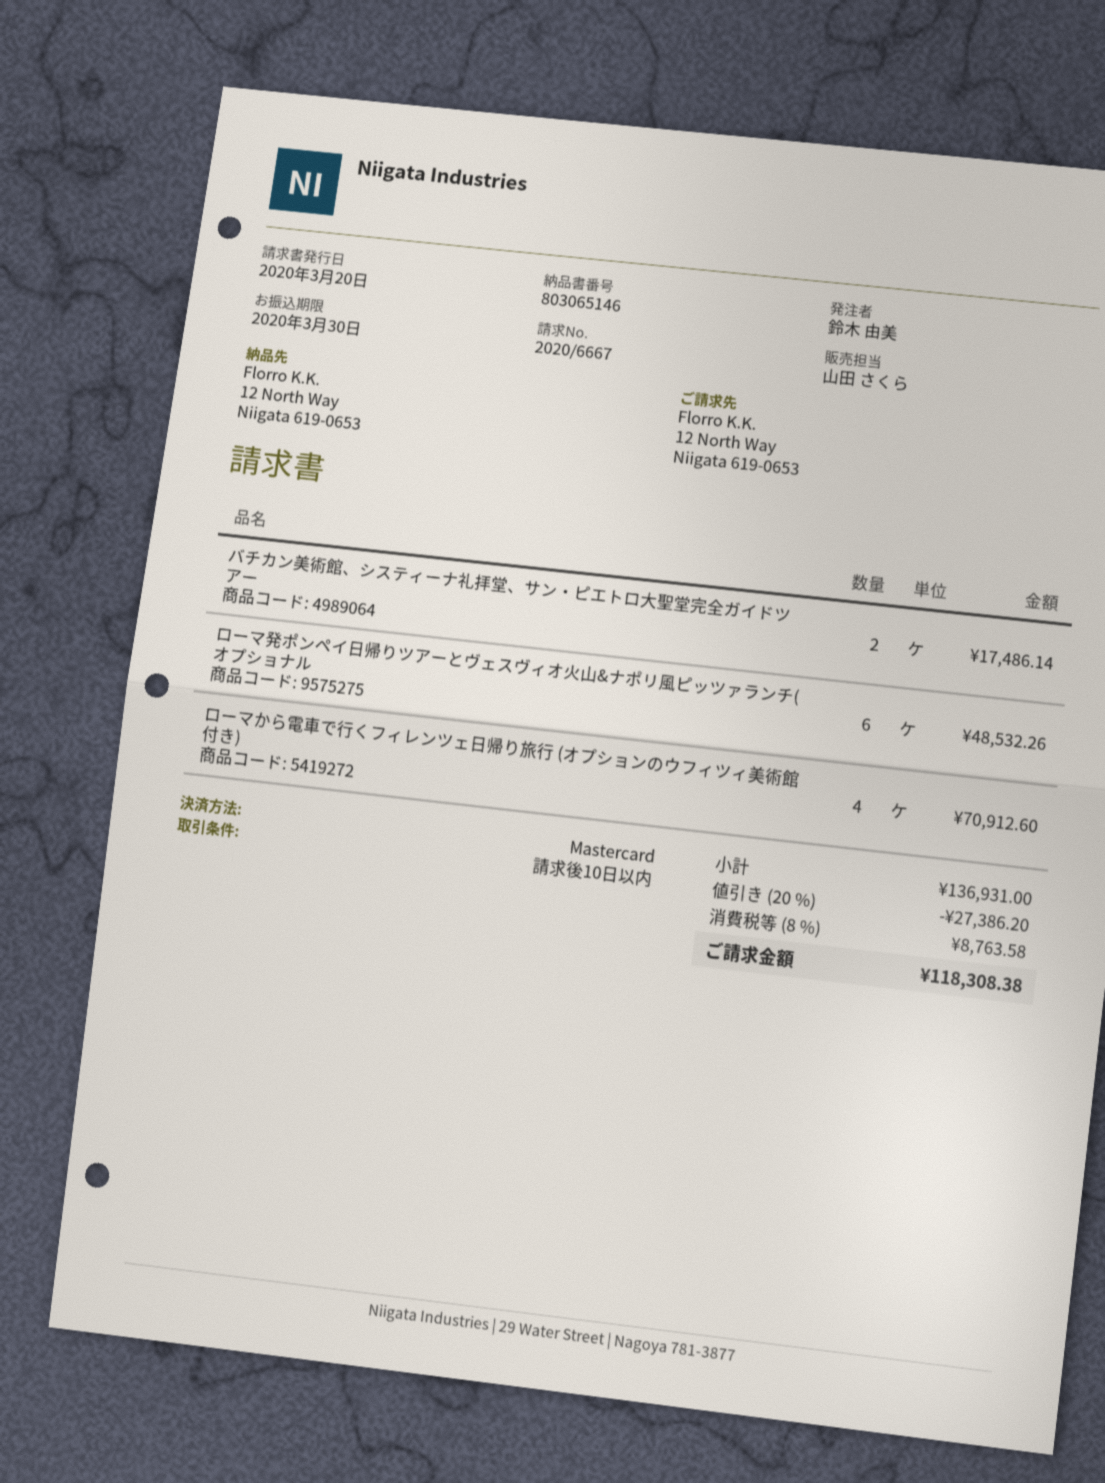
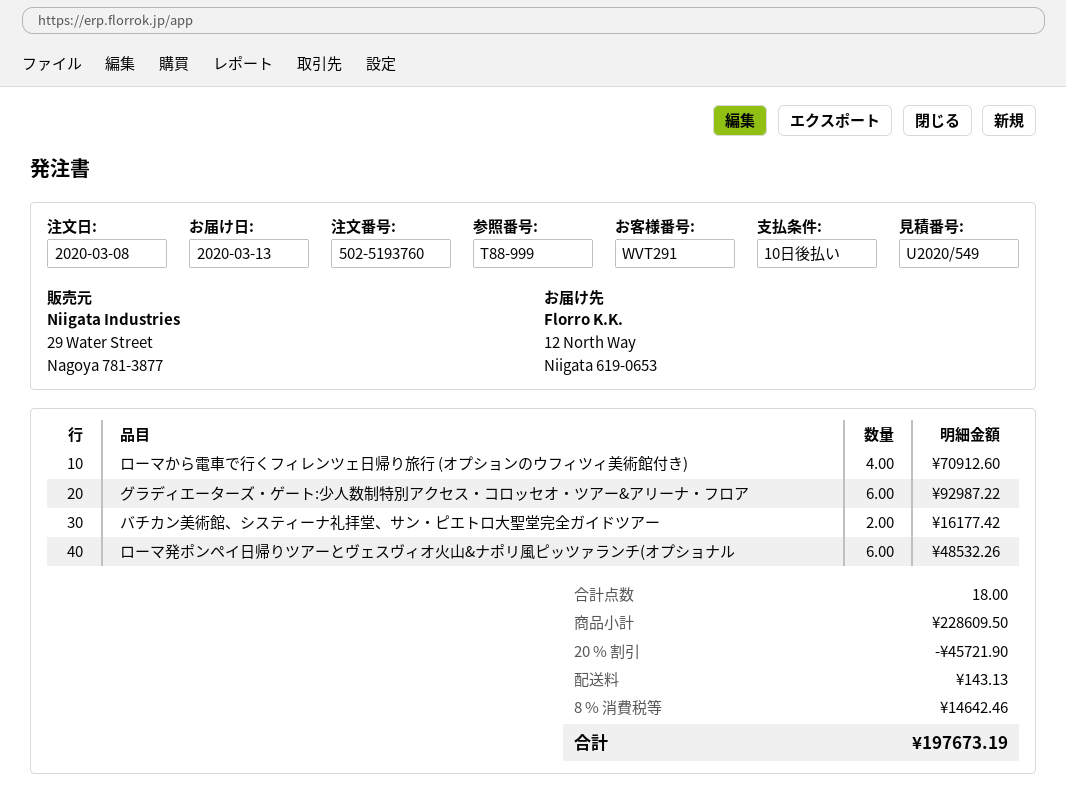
バチカン美術館、システィーナ礼拝堂、サン・ピエトロ大聖堂完全ガイドツアー: 2 for 17486.14 -> 2 for 16177.42
グラディエーターズ・ゲート:少人数制特別アクセス・コロッセオ・ツアー&アリーナ・フロア: none -> 6 for 92987.22
subtotal: 136931.00 -> 228609.50
discount: 20% = 27386.20 -> 20% = 45721.90
shipping: none -> 143.13
tax: 8% = 8763.58 -> 8% = 14642.46
total: 118308.38 -> 197673.19

